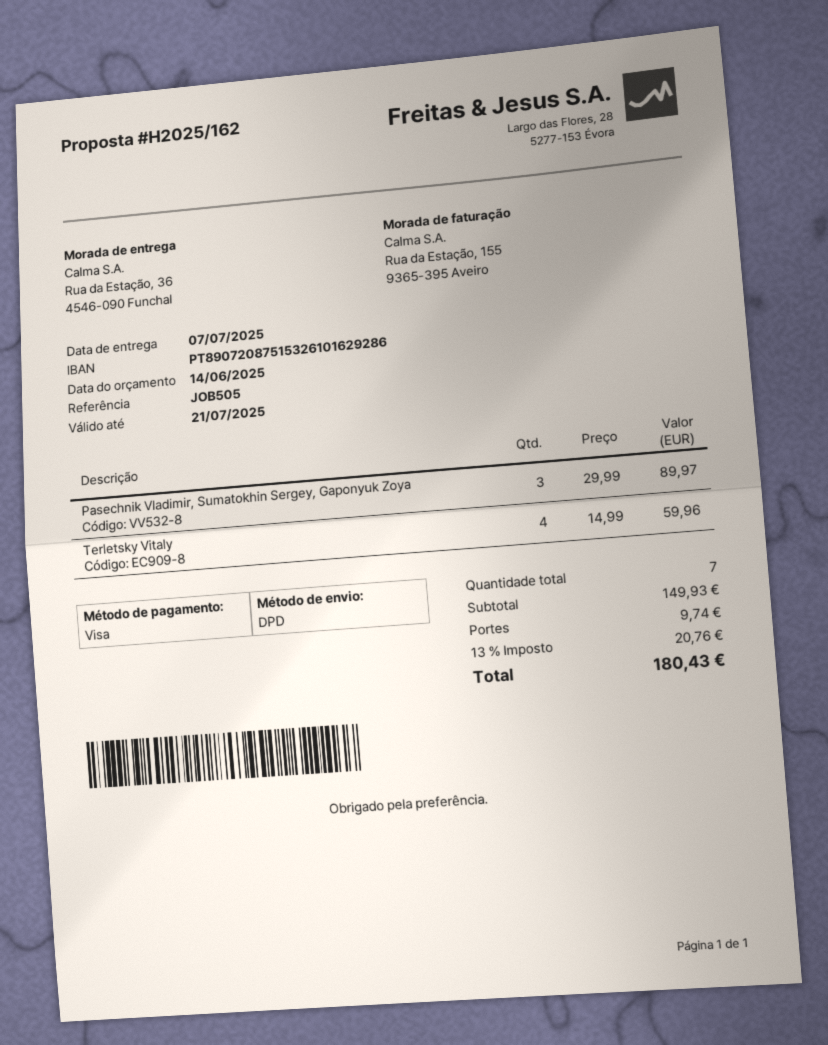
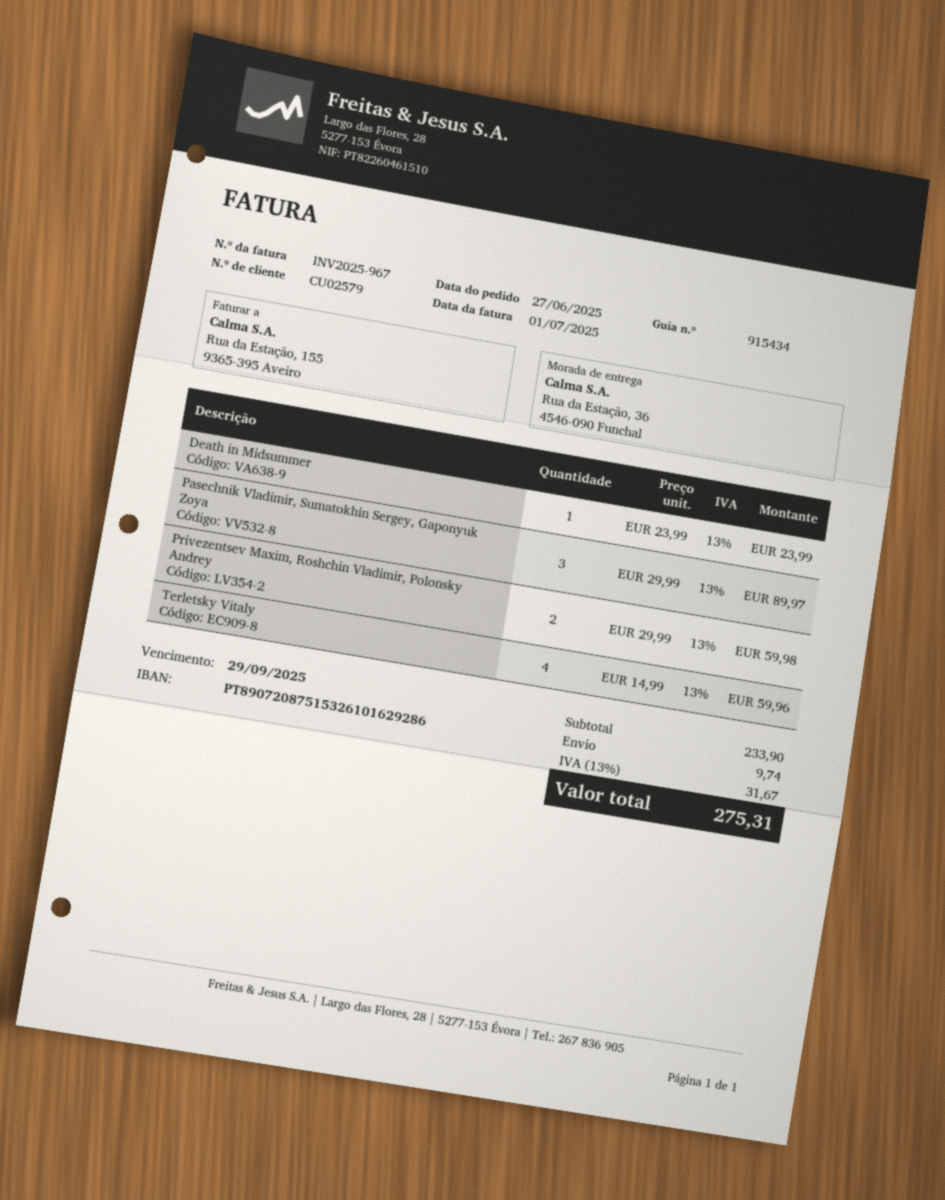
Death in Midsummer: none -> 1 x 23.99 = 23.99
Privezentsev Maxim, Roshchin Vladimir, Polonsky Andrey: none -> 2 x 29.99 = 59.98
subtotal: 149.93 -> 233.90
tax: 13% = 20.76 -> 13% = 31.67
total: 180.43 -> 275.31

